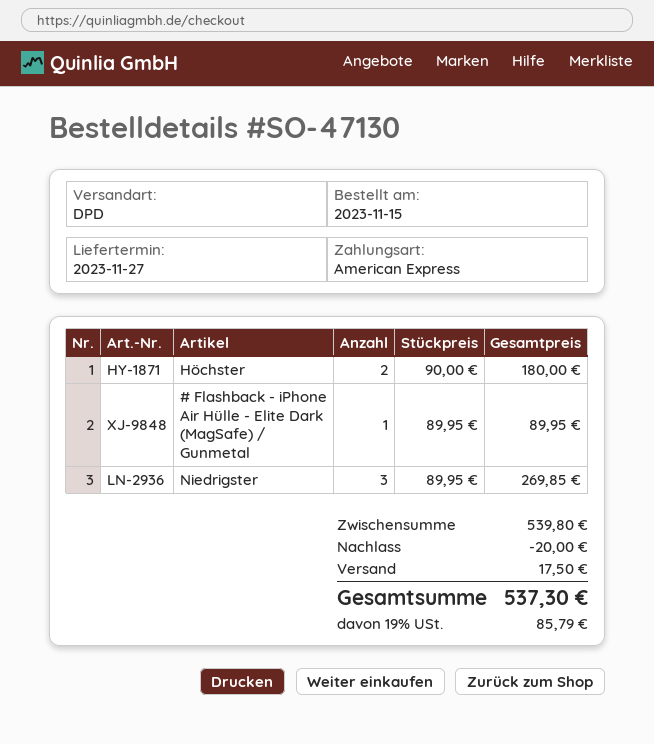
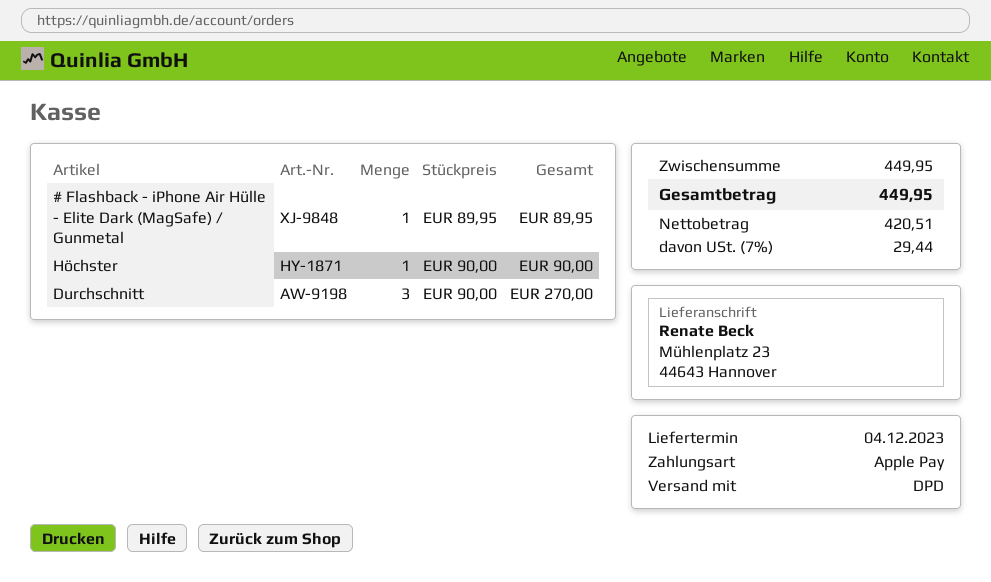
delivery date: 2023-11-27 -> 2023-12-04
payment method: American Express -> Apple Pay
Höchster: 2 x 90.00 = 180.00 -> 1 x 90.00 = 90.00
Niedrigster: 3 x 89.95 = 269.85 -> none
Durchschnitt: none -> 3 x 90.00 = 270.00
subtotal: 539.80 -> 449.95
discount: 20.00 -> none
shipping: 17.50 -> none
tax: 19% = 85.79 -> 7% = 29.44
total: 537.30 -> 449.95

